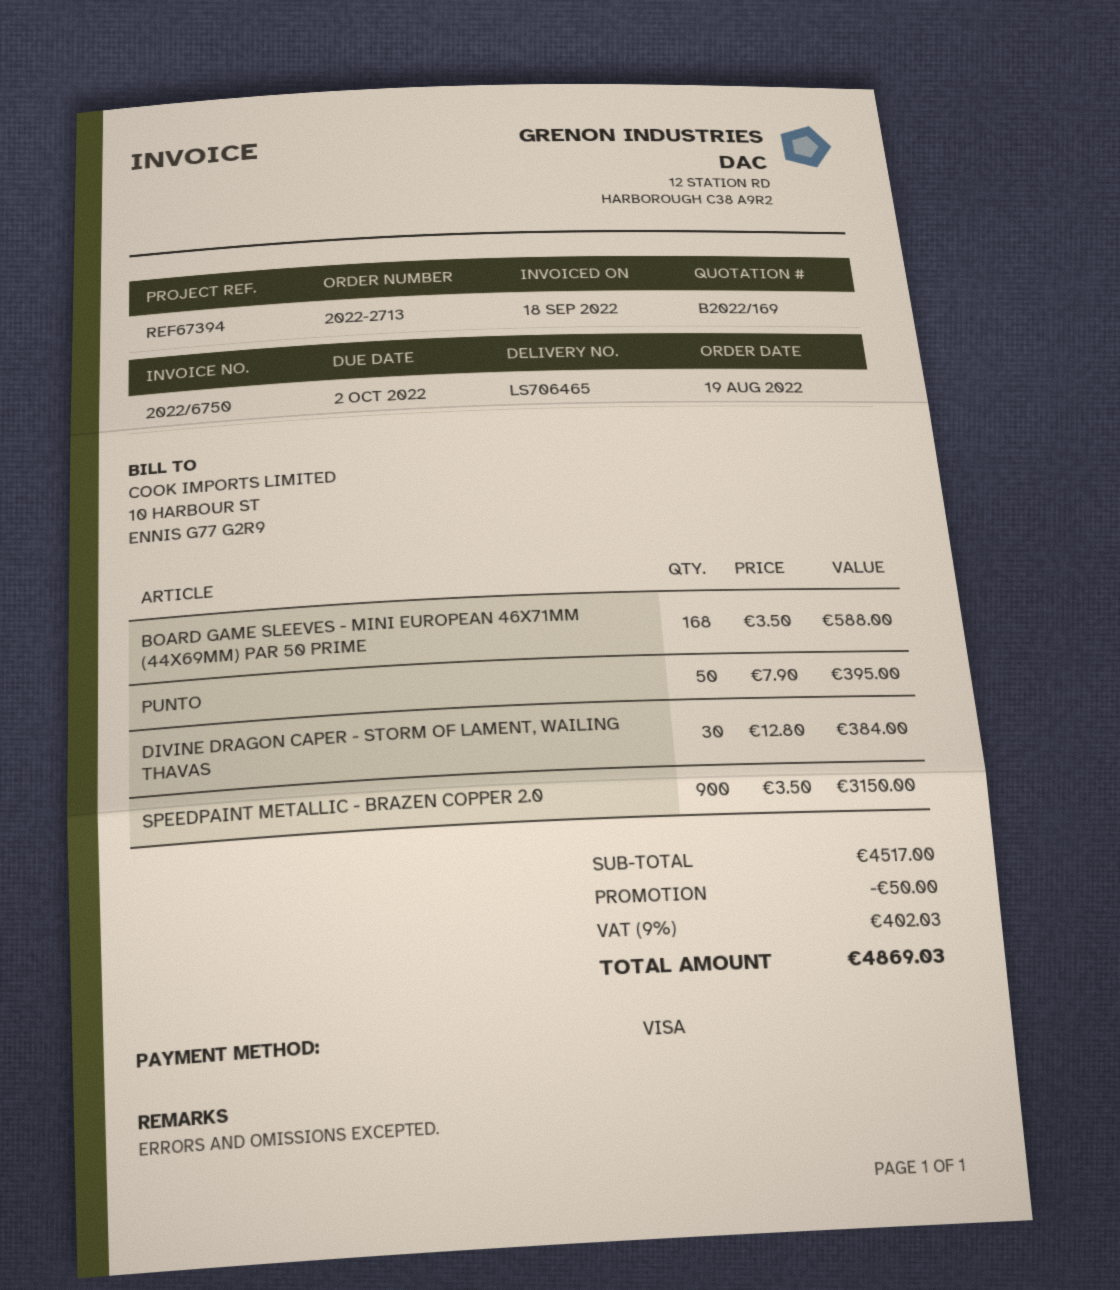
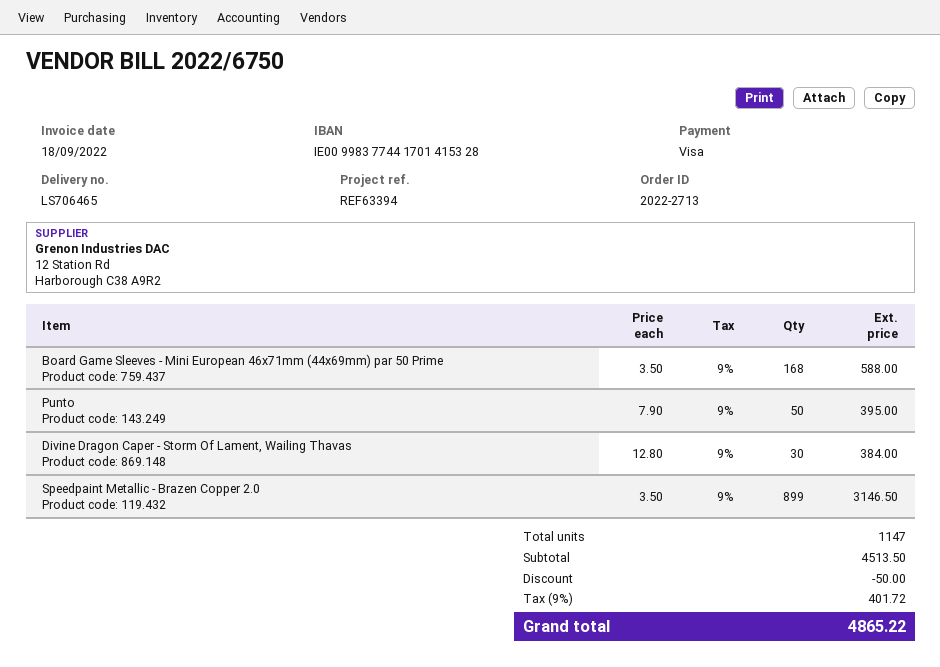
reference: REF67394 -> REF63394
SPEEDPAINT METALLIC - BRAZEN COPPER 2.0: 900 x 3.50 = 3150.00 -> 899 x 3.50 = 3146.50
subtotal: 4517.00 -> 4513.50
tax: 9% = 402.03 -> 9% = 401.72
total: 4869.03 -> 4865.22

